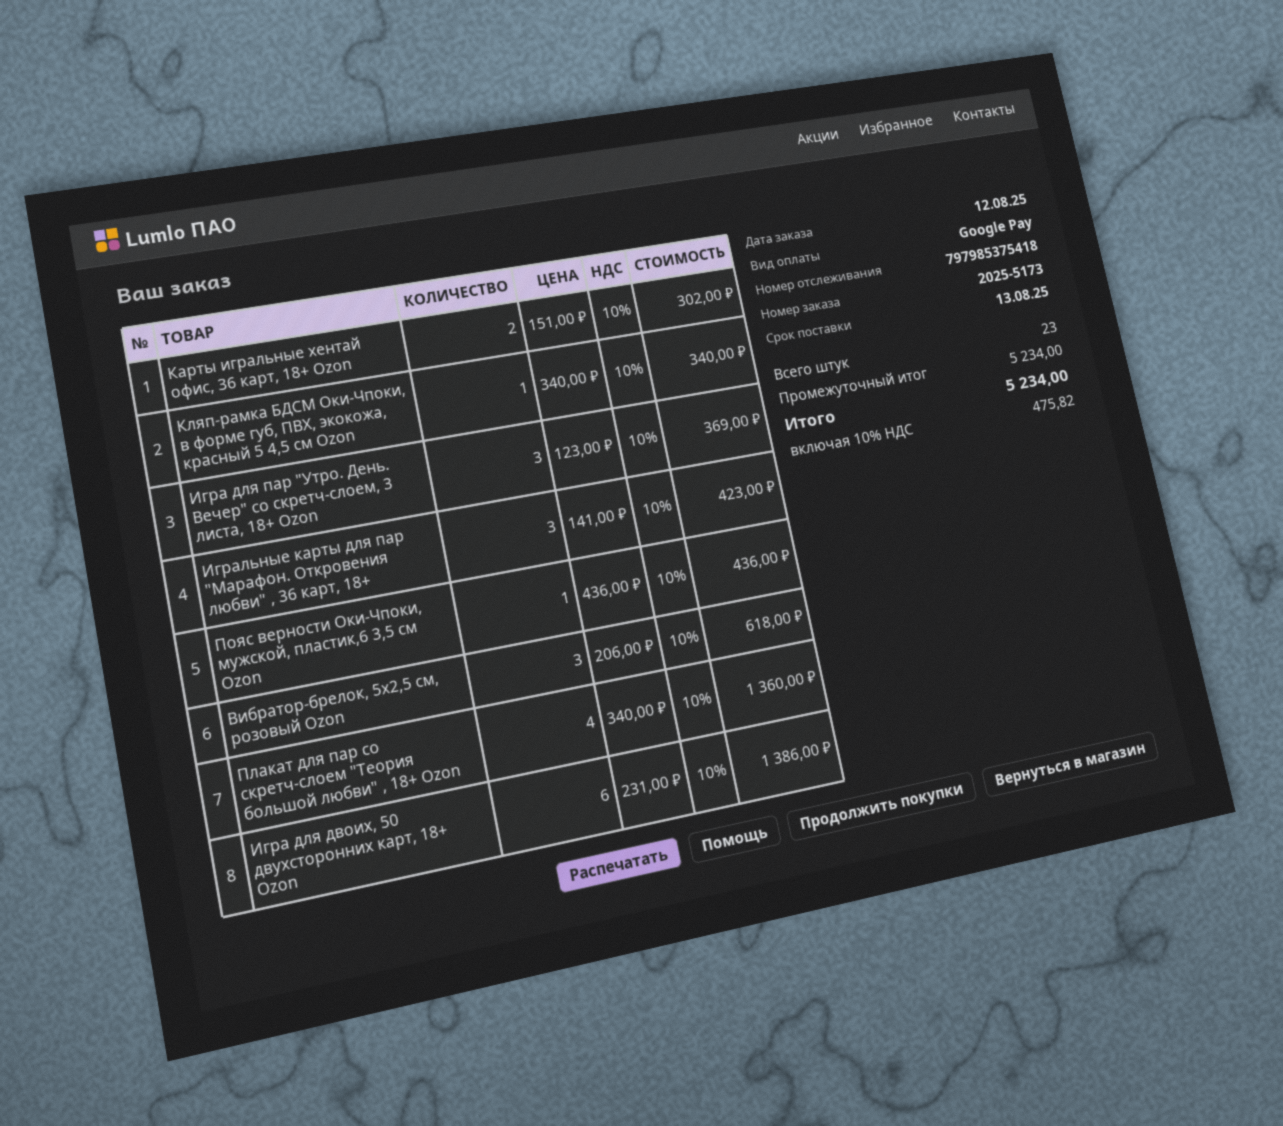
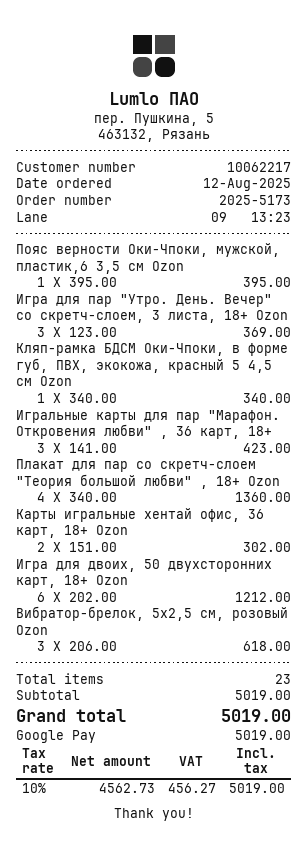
Пояс верности Оки-Чпоки, мужской, пластик,6 3,5 см Ozon: 1 x 436.00 = 436.00 -> 1 x 395.00 = 395.00
Игра для двоих, 50 двухсторонних карт, 18+ Ozon: 6 x 231.00 = 1386.00 -> 6 x 202.00 = 1212.00
subtotal: 5234.00 -> 5019.00
tax: 10% = 475.82 -> 10% = 456.27
total: 5234.00 -> 5019.00

